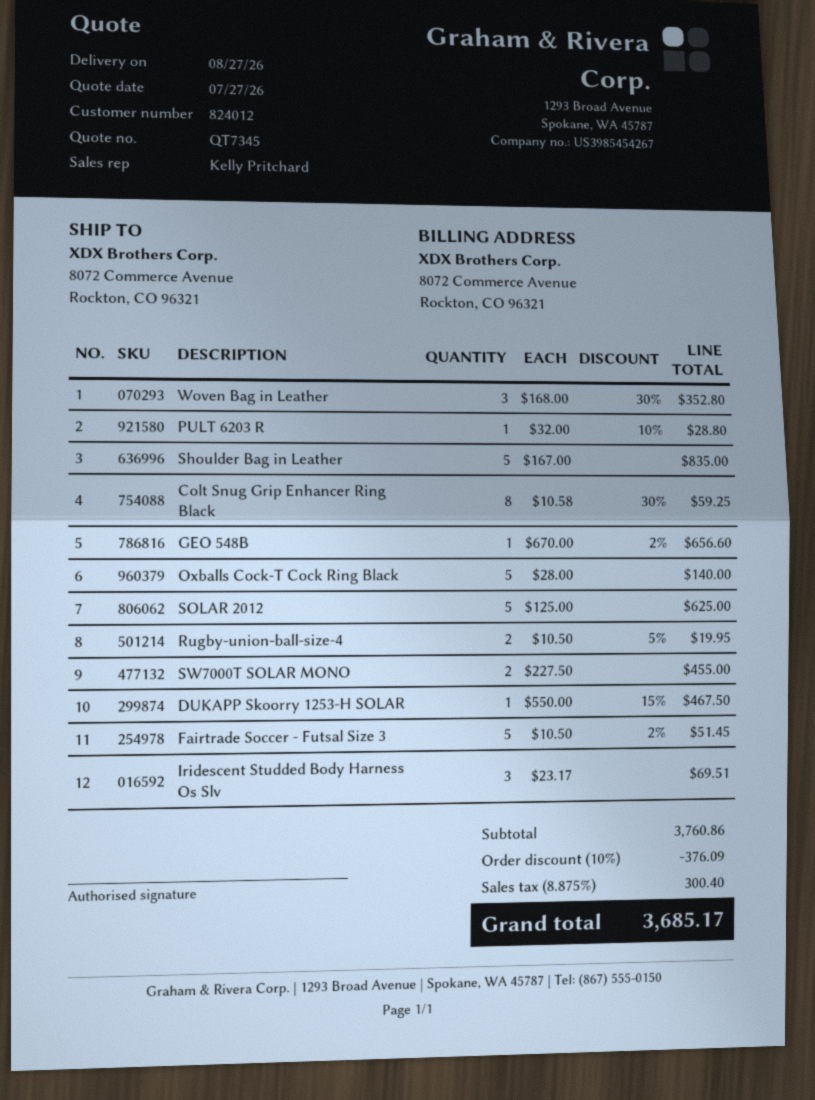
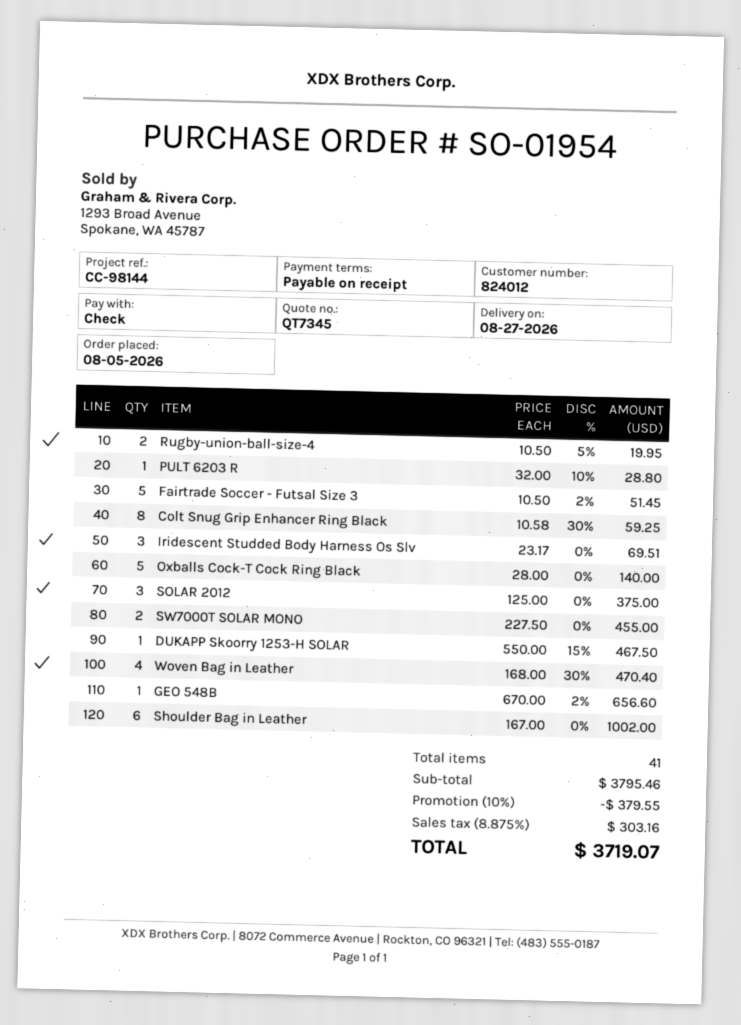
Woven Bag in Leather: 3 x 168.00 - 30% = 352.80 -> 4 x 168.00 - 30% = 470.40
Shoulder Bag in Leather: 5 x 167.00 = 835.00 -> 6 x 167.00 = 1002.00
SOLAR 2012: 5 x 125.00 = 625.00 -> 3 x 125.00 = 375.00
subtotal: 3760.86 -> 3795.46
discount: 10% = 376.09 -> 10% = 379.55
tax: 8.875% = 300.40 -> 8.875% = 303.16
total: 3685.17 -> 3719.07

